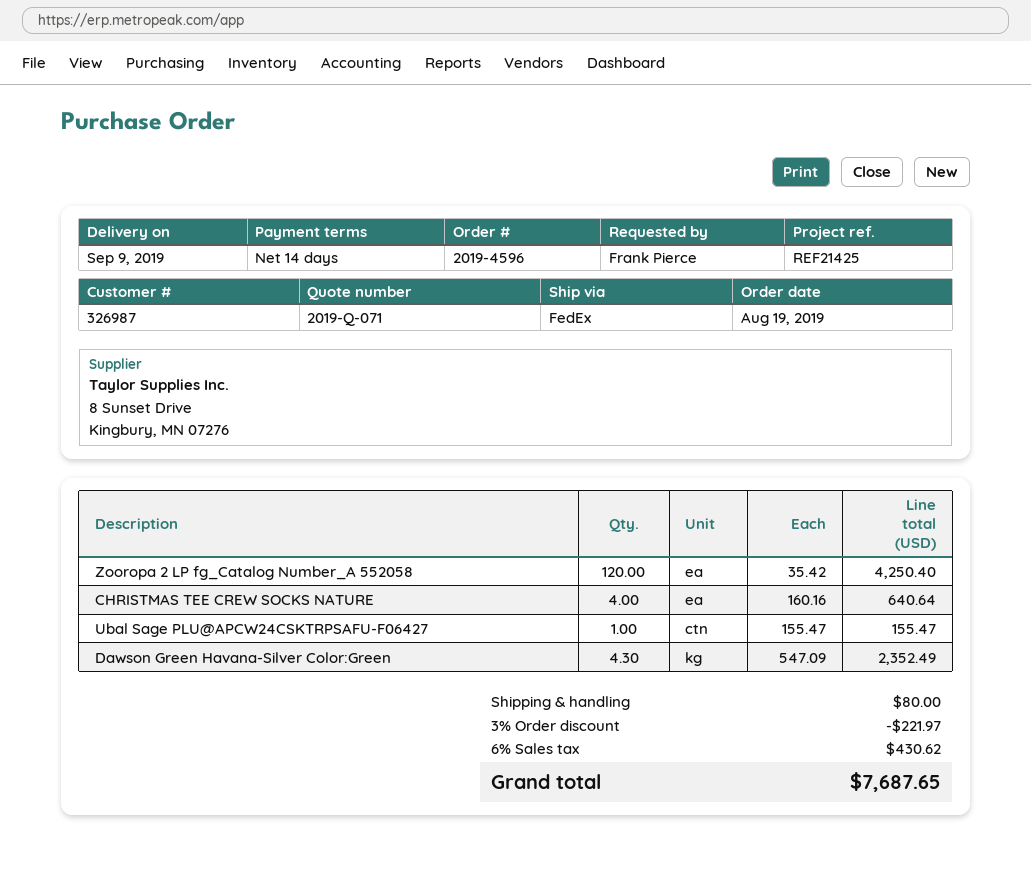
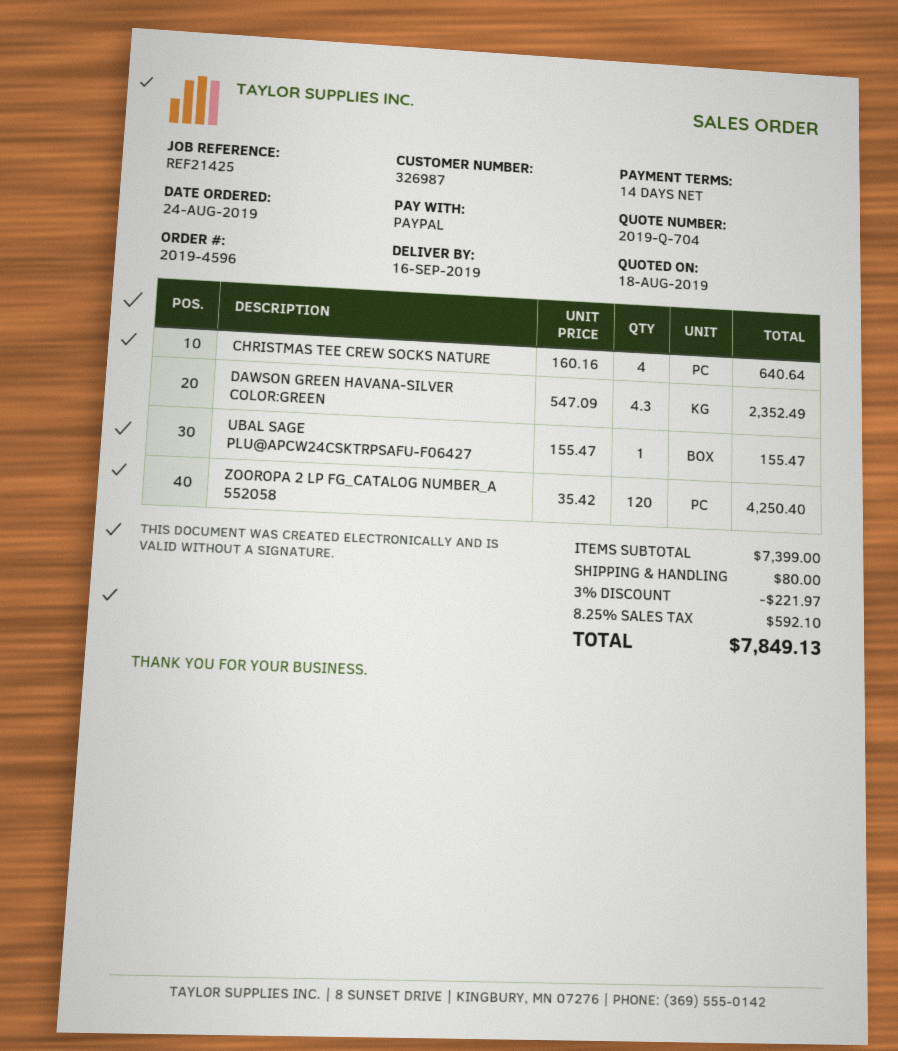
quote number: 2019-Q-071 -> 2019-Q-704
order date: 2019-08-19 -> 2019-08-24
delivery date: 2019-09-09 -> 2019-09-16
tax: 6% = 430.62 -> 8.25% = 592.10
total: 7687.65 -> 7849.13

